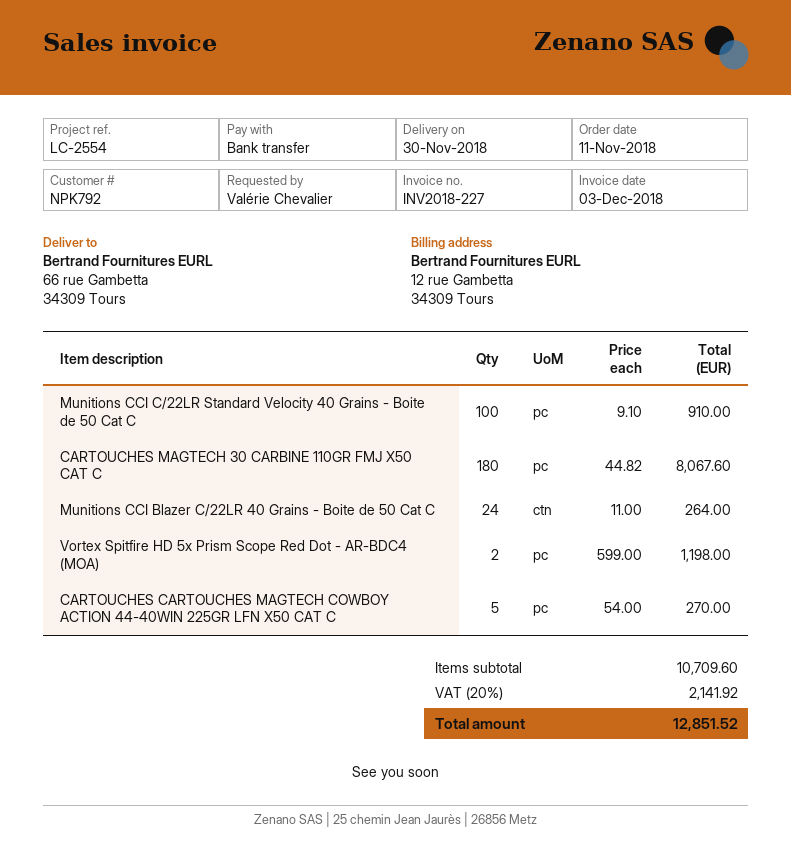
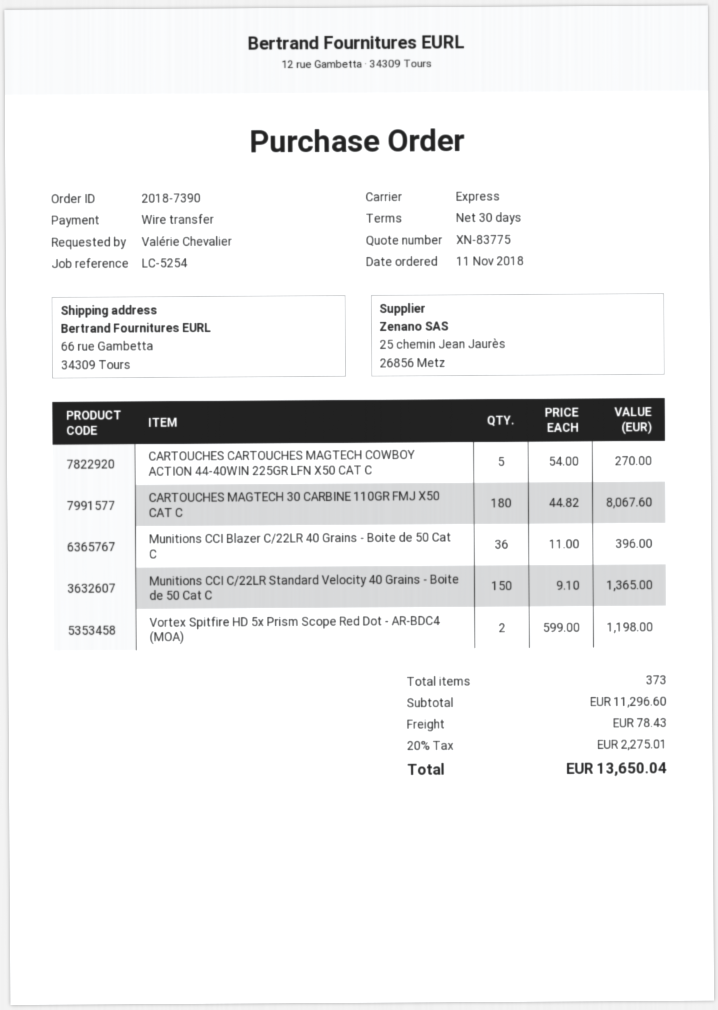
reference: LC-2554 -> LC-5254
Munitions CCI C/22LR Standard Velocity 40 Grains - Boite de 50 Cat C: 100 x 9.10 = 910.00 -> 150 x 9.10 = 1365.00
Munitions CCI Blazer C/22LR 40 Grains - Boite de 50 Cat C: 24 x 11.00 = 264.00 -> 36 x 11.00 = 396.00
subtotal: 10709.60 -> 11296.60
shipping: none -> 78.43
tax: 20% = 2141.92 -> 20% = 2275.01
total: 12851.52 -> 13650.04

